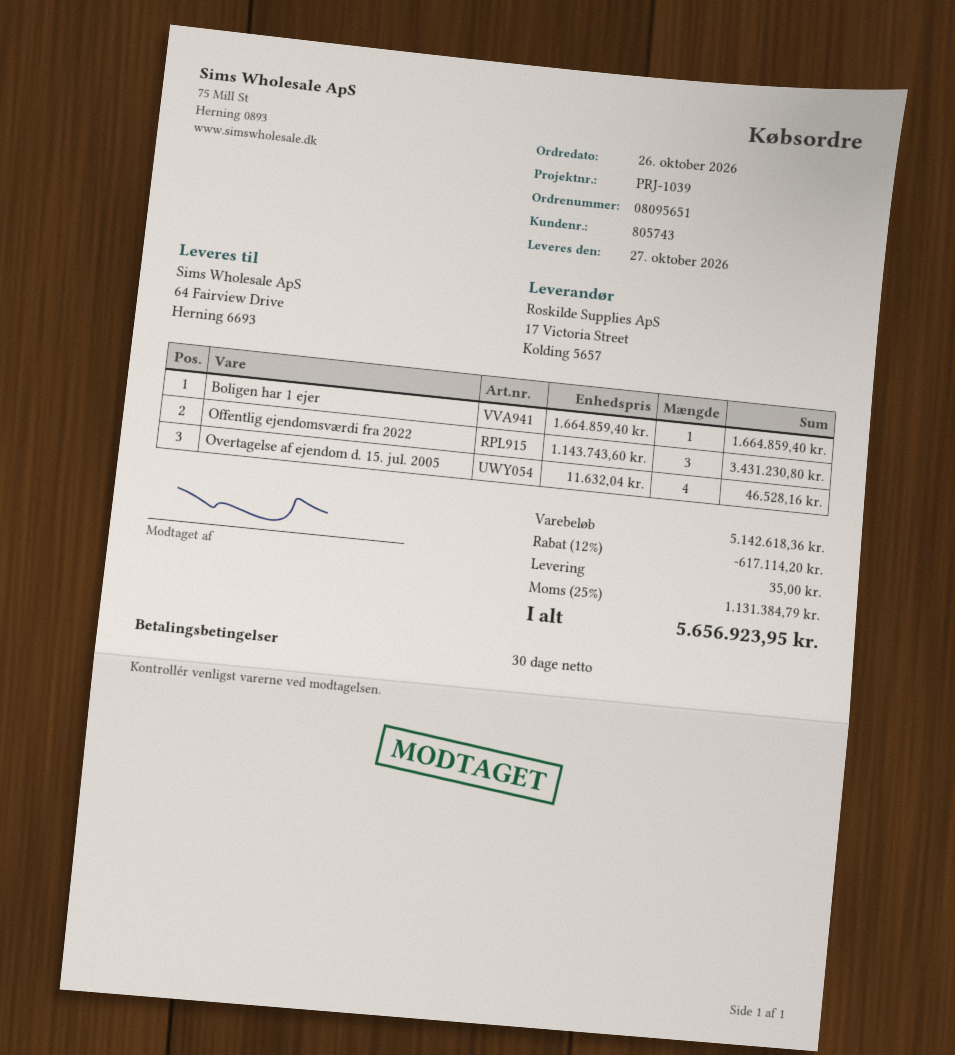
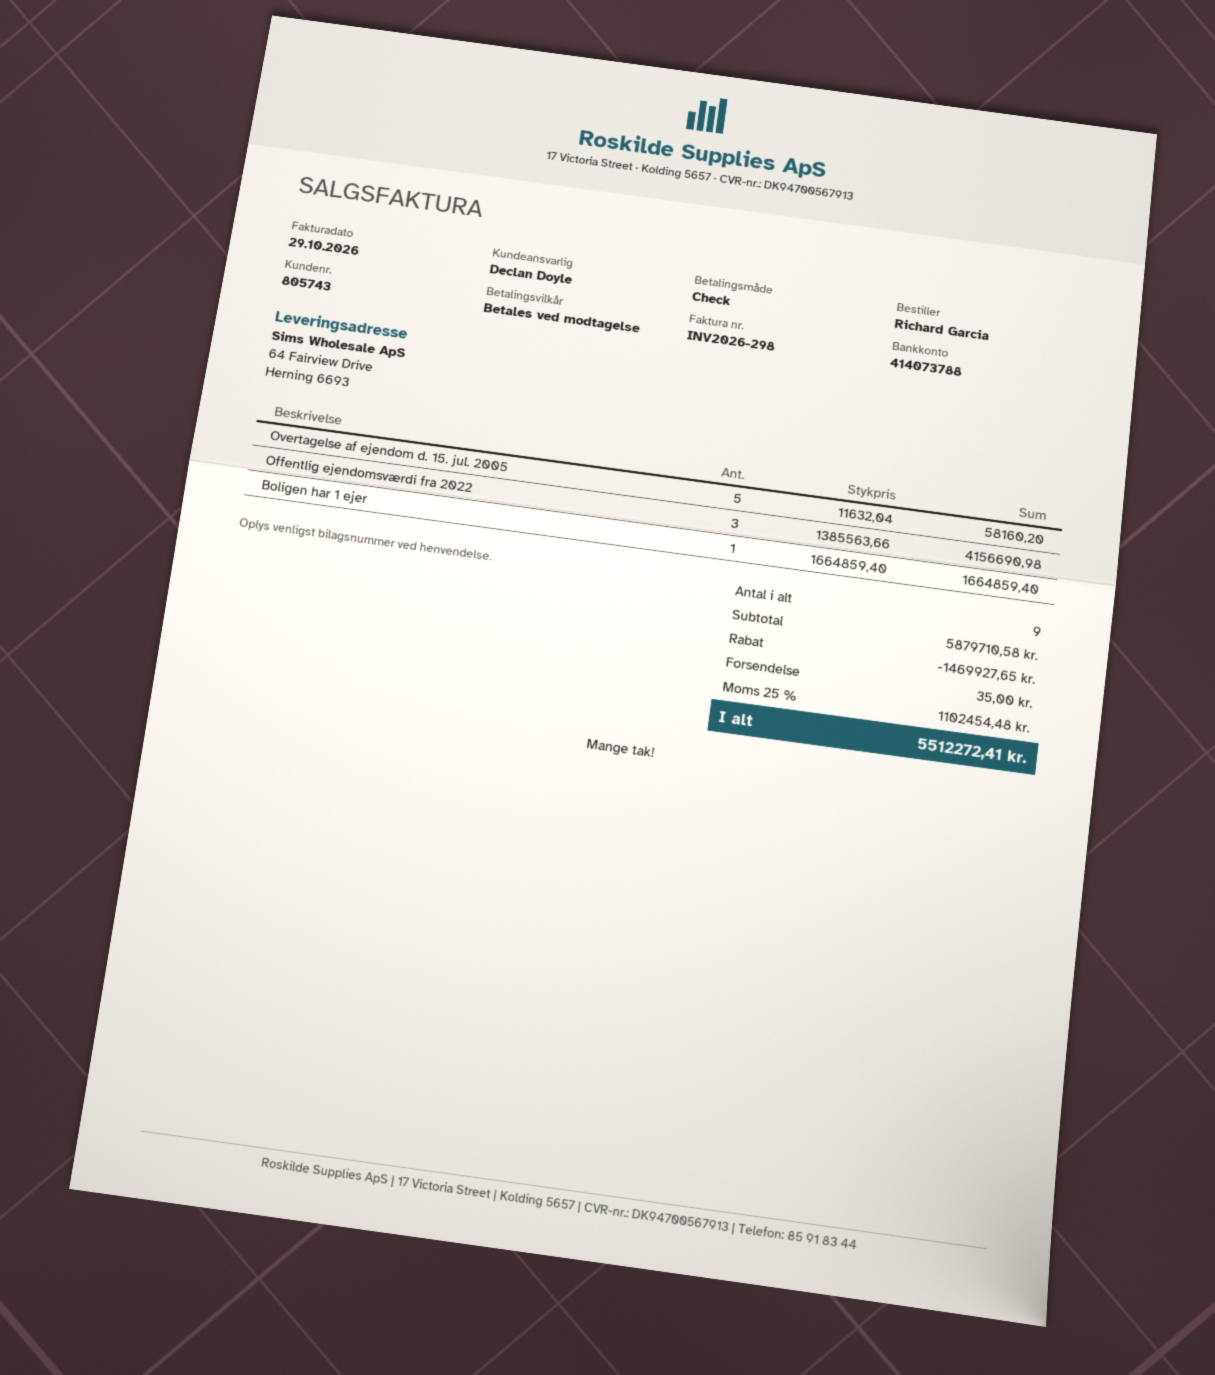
payment terms: 30 days -> on receipt
Offentlig ejendomsværdi fra 2022: 3 x 1143743.60 = 3431230.80 -> 3 x 1385563.66 = 4156690.98
Overtagelse af ejendom d. 15. jul. 2005: 4 x 11632.04 = 46528.16 -> 5 x 11632.04 = 58160.20
subtotal: 5142618.36 -> 5879710.58
discount: 617114.20 -> 1469927.65
tax: 25% = 1131384.79 -> 25% = 1102454.48
total: 5656923.95 -> 5512272.41

